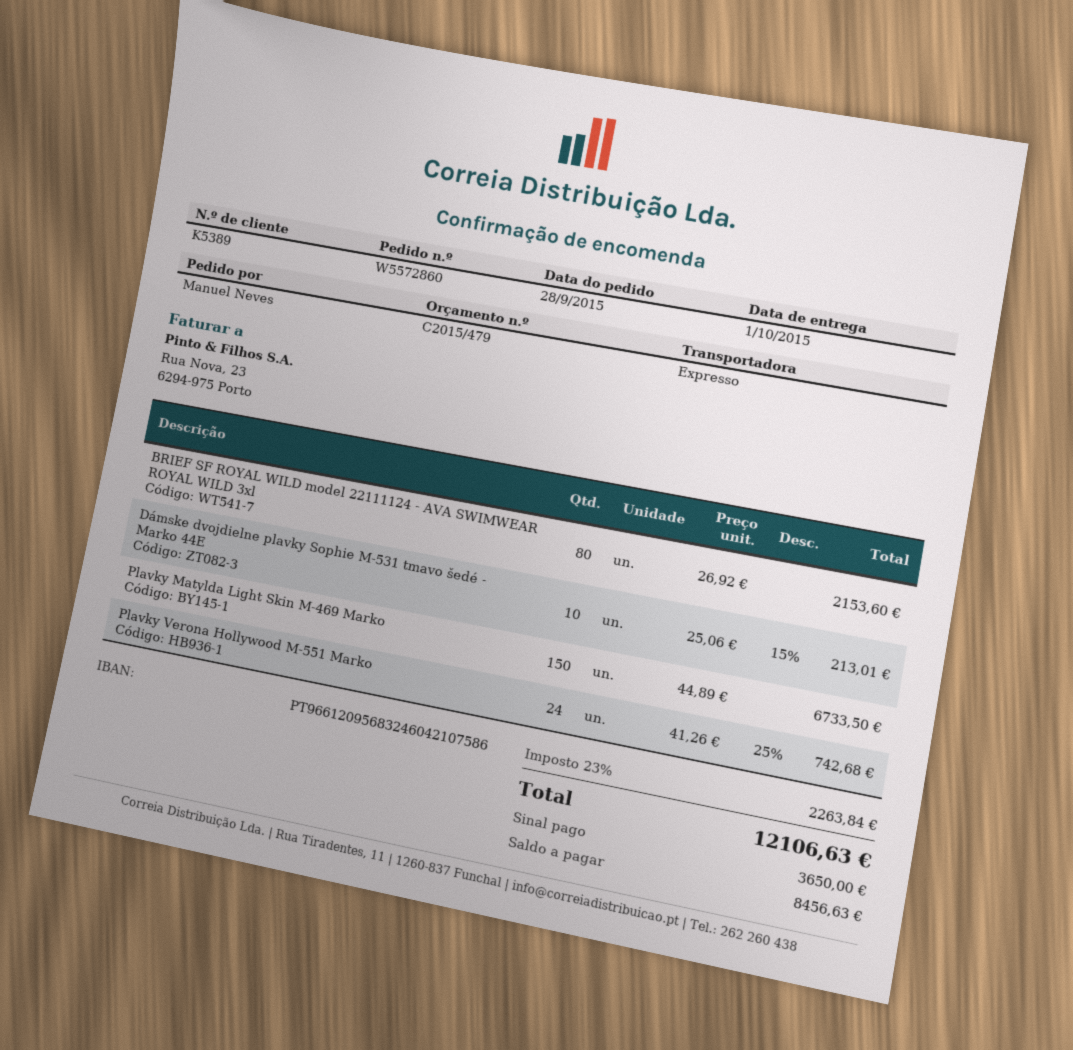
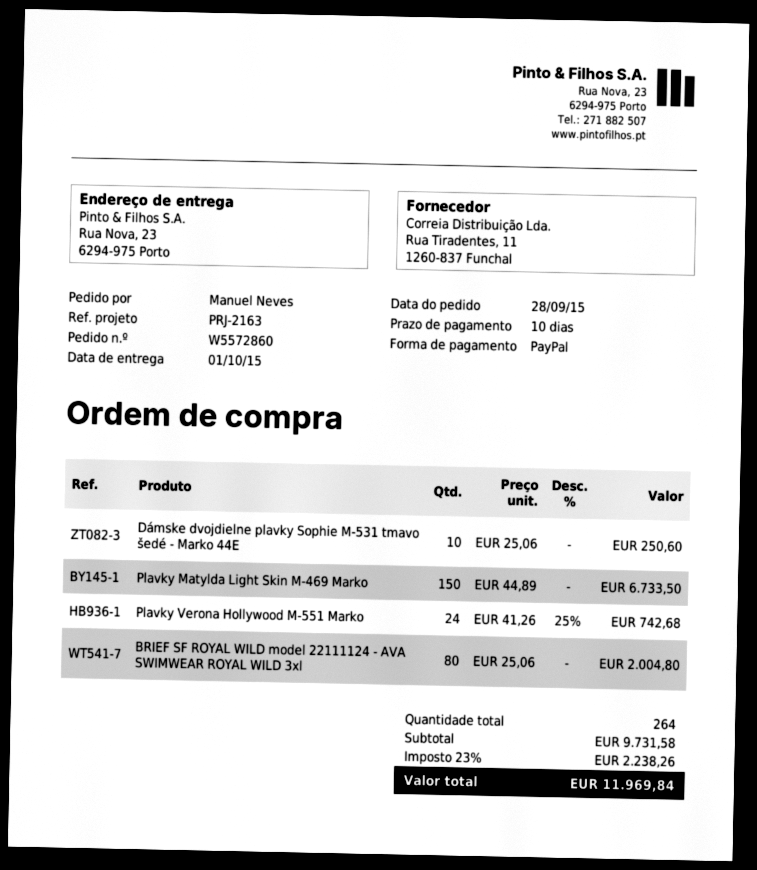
BRIEF SF ROYAL WILD model 22111124 - AVA SWIMWEAR ROYAL WILD 3xl: 80 x 26.92 = 2153.60 -> 80 x 25.06 = 2004.80
Dámske dvojdielne plavky Sophie M-531 tmavo šedé - Marko 44E: 10 x 25.06 - 15% = 213.01 -> 10 x 25.06 = 250.60
tax: 23% = 2263.84 -> 23% = 2238.26
total: 12106.63 -> 11969.84

